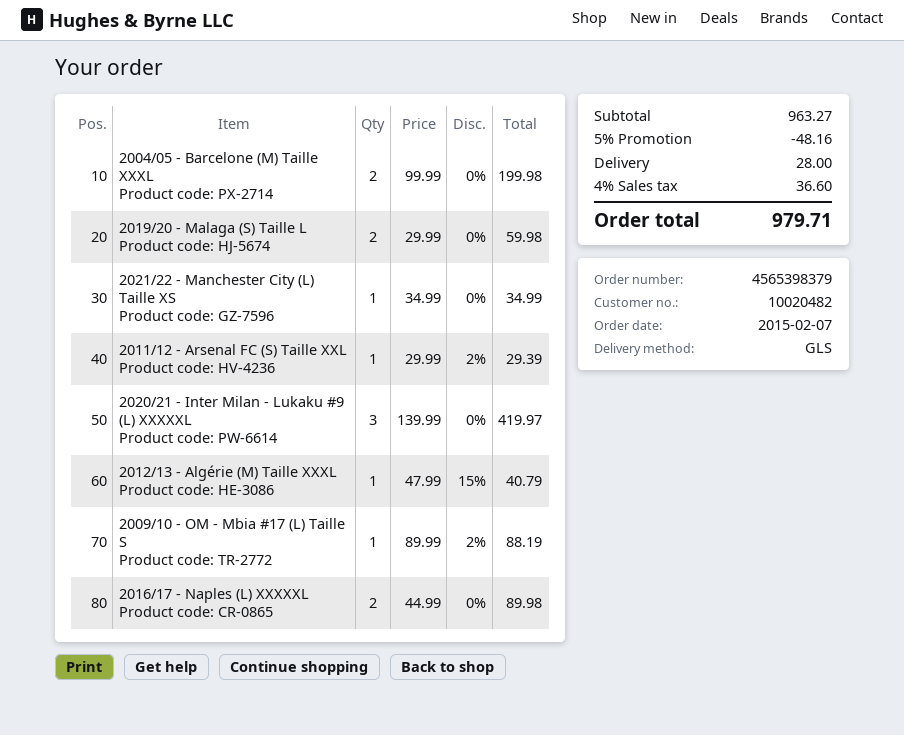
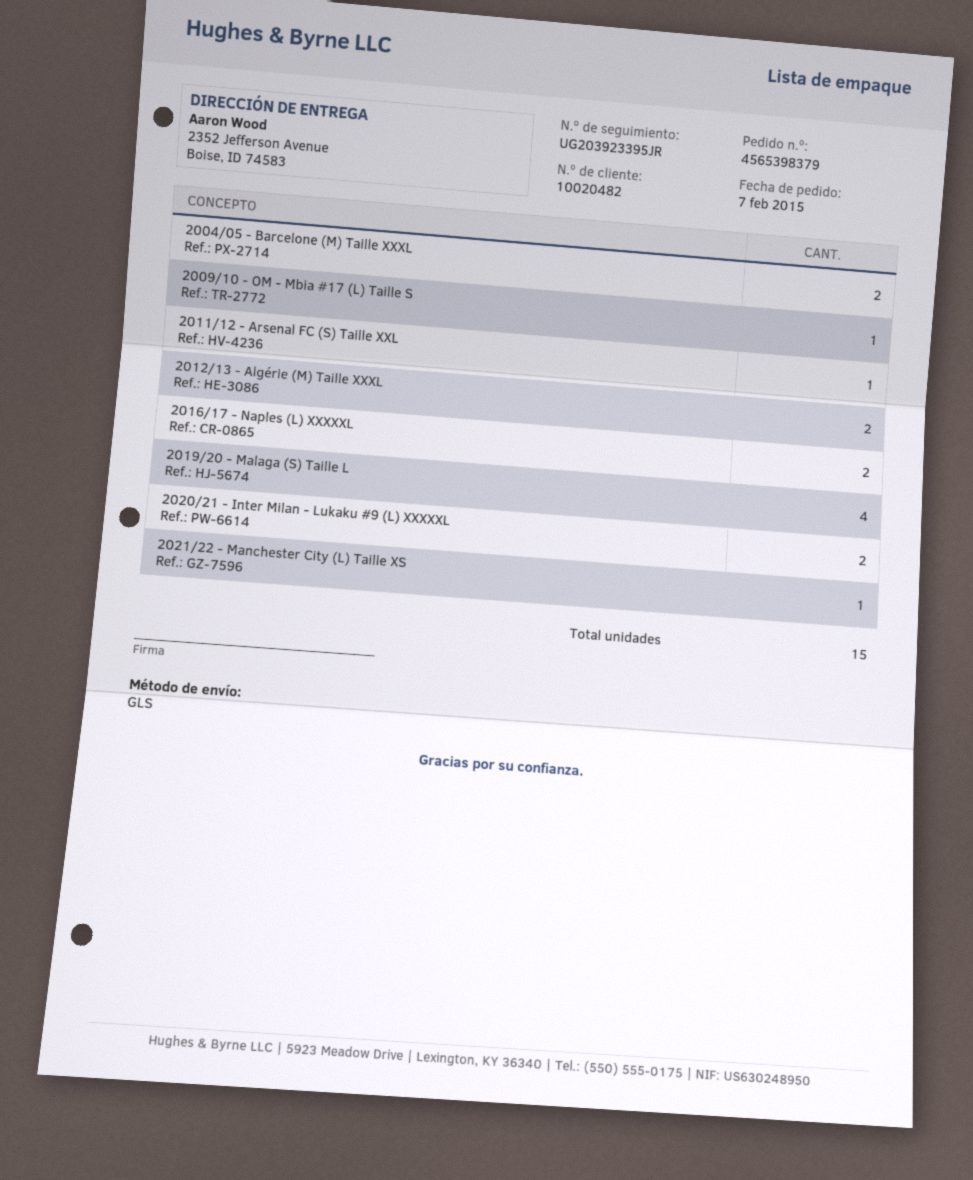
2019/20 - Malaga (S) Taille L: 2 -> 4
2020/21 - Inter Milan - Lukaku #9 (L) XXXXXL: 3 -> 2
2012/13 - Algérie (M) Taille XXXL: 1 -> 2

